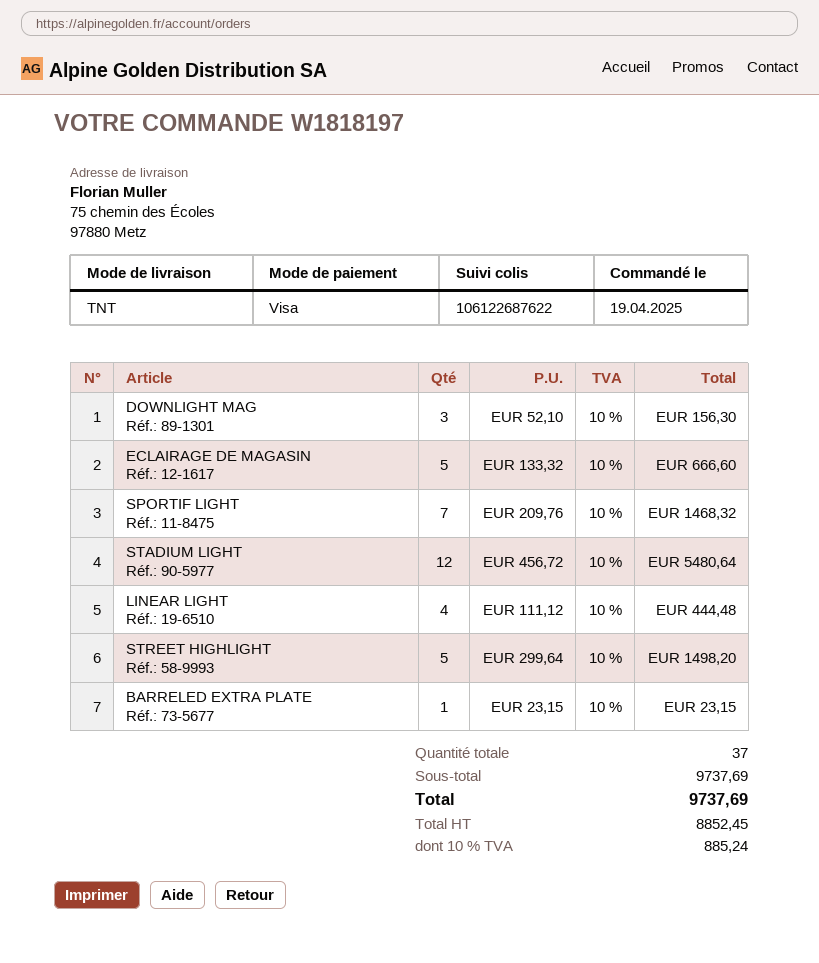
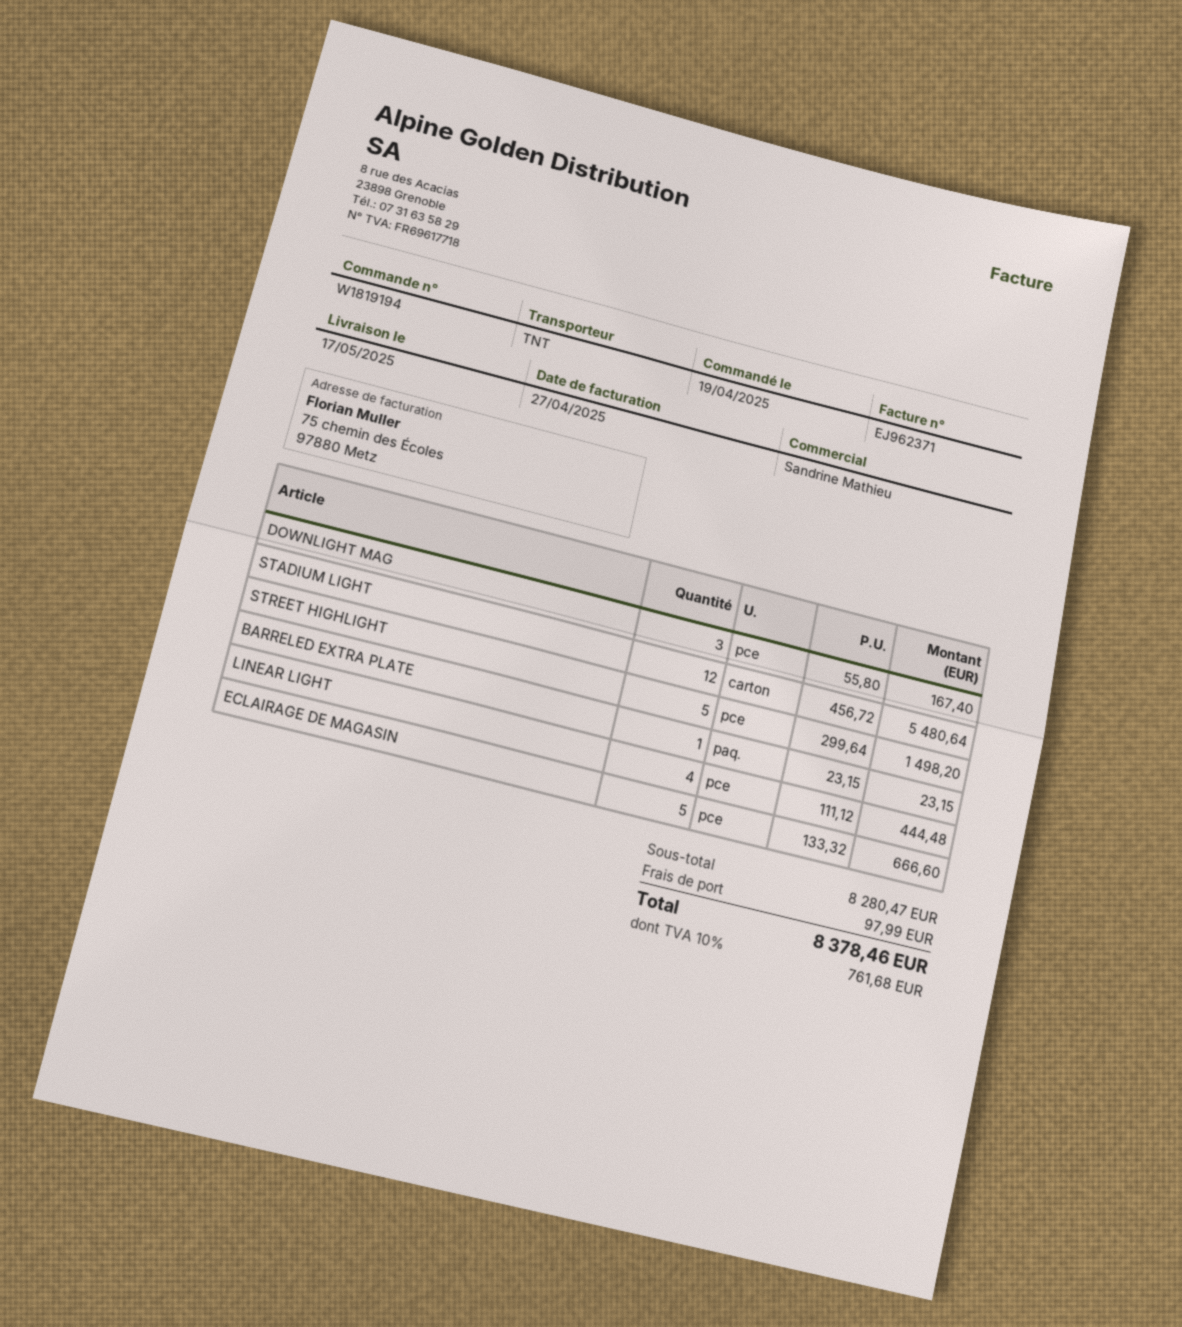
order number: W1818197 -> W1819194
DOWNLIGHT MAG: 3 x 52.10 = 156.30 -> 3 x 55.80 = 167.40
SPORTIF LIGHT: 7 x 209.76 = 1468.32 -> none
subtotal: 9737.69 -> 8280.47
shipping: none -> 97.99
tax: 10% = 885.24 -> 10% = 761.68
total: 9737.69 -> 8378.46

